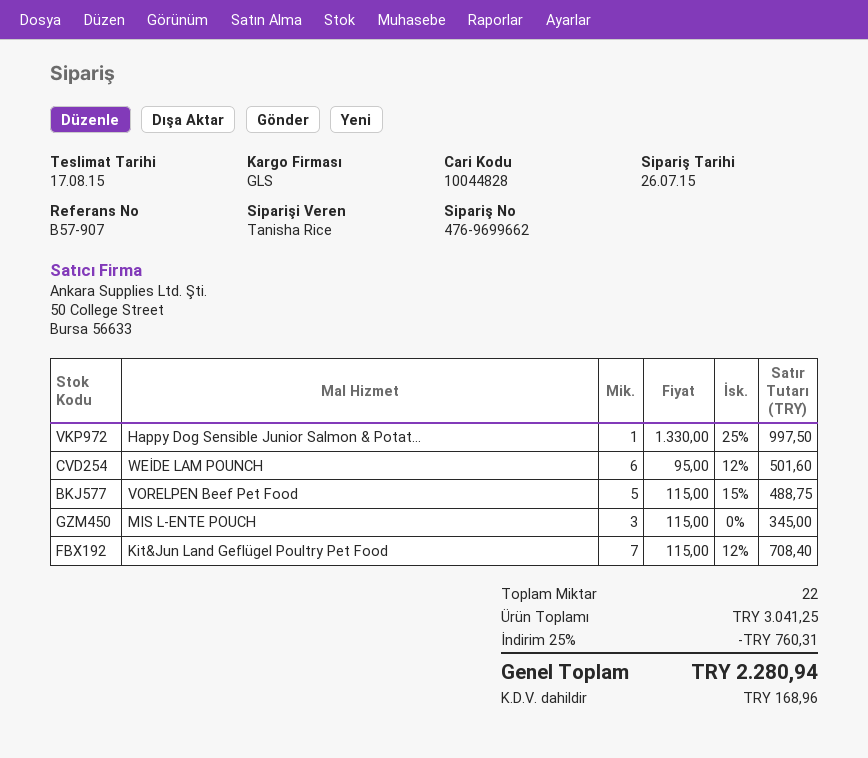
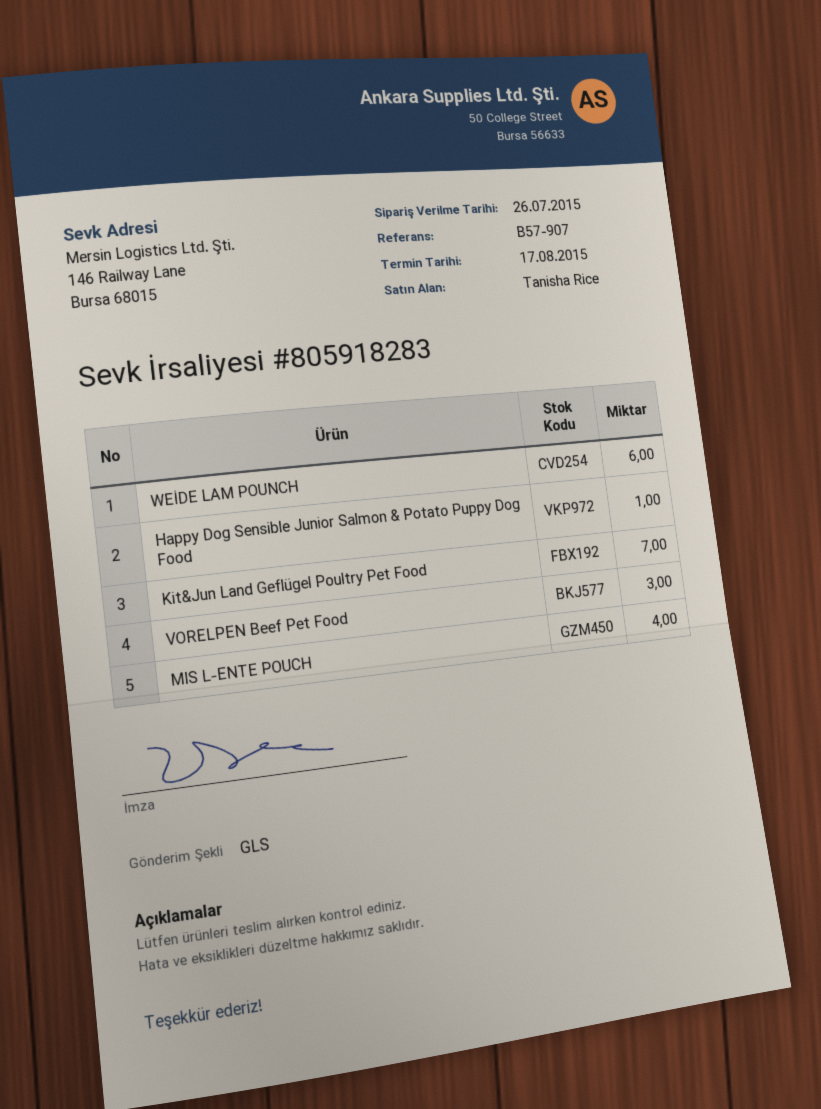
VORELPEN Beef Pet Food: 5 -> 3
MIS L-ENTE POUCH: 3 -> 4

